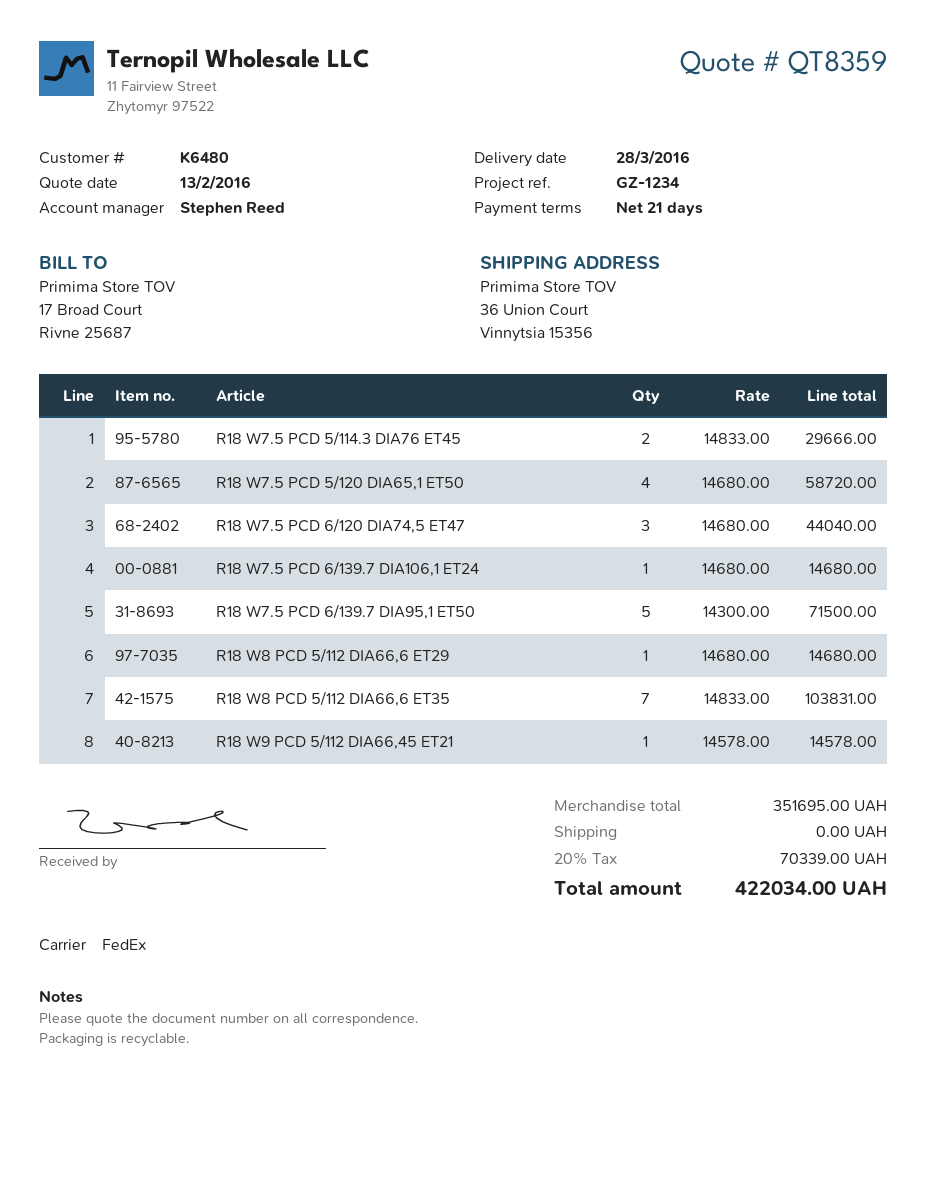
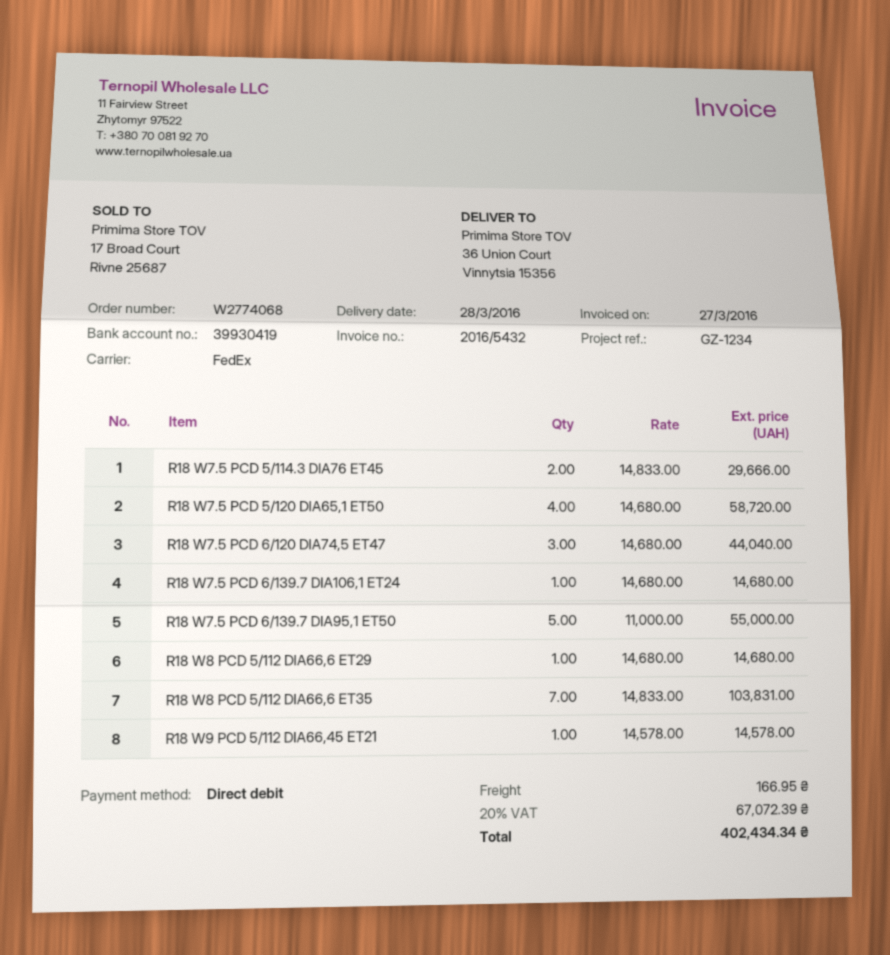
R18 W7.5 PCD 6/139.7 DIA95,1 ET50: 5 x 14300.00 = 71500.00 -> 5 x 11000.00 = 55000.00
shipping: 0.00 -> 166.95
tax: 20% = 70339.00 -> 20% = 67072.39
total: 422034.00 -> 402434.34

